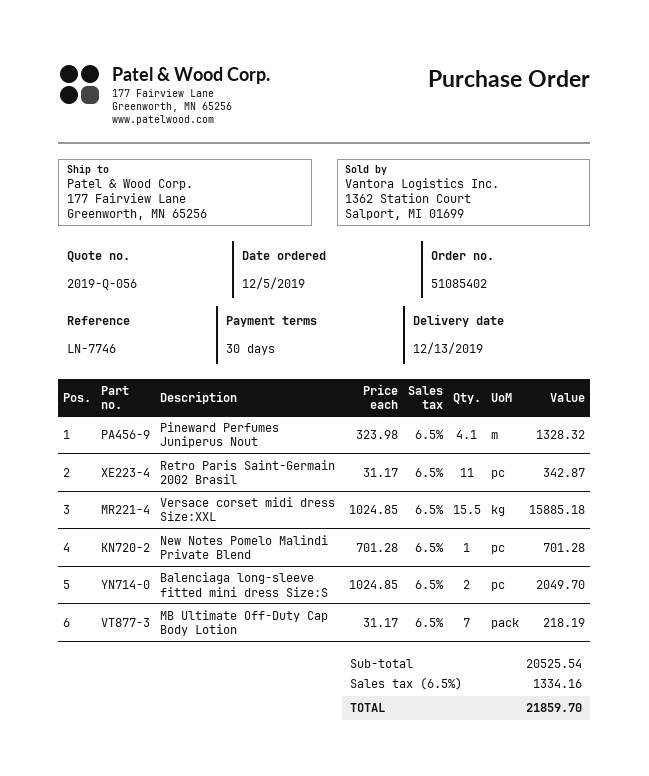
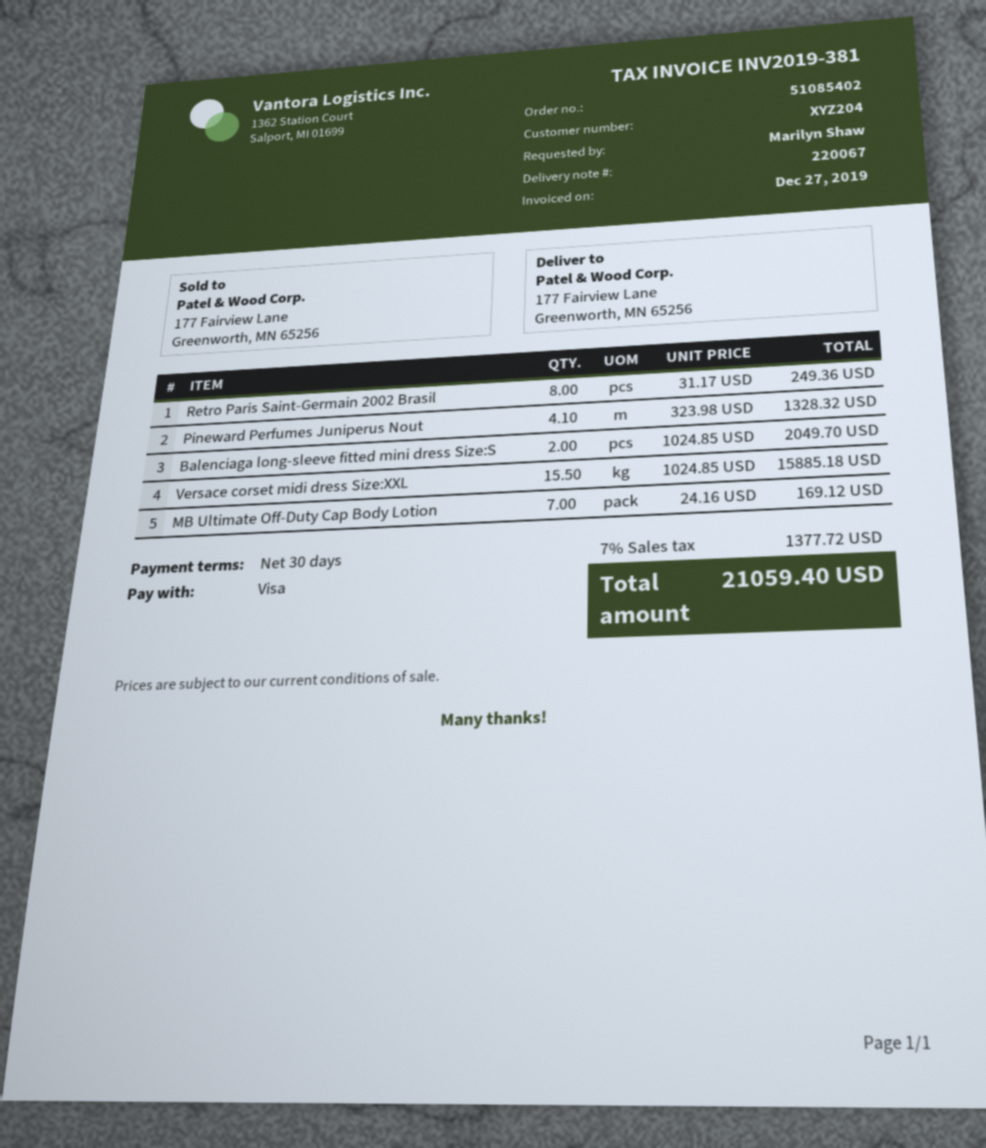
Retro Paris Saint-Germain 2002 Brasil: 11 x 31.17 = 342.87 -> 8 x 31.17 = 249.36
New Notes Pomelo Malindi Private Blend: 1 x 701.28 = 701.28 -> none
MB Ultimate Off-Duty Cap Body Lotion: 7 x 31.17 = 218.19 -> 7 x 24.16 = 169.12
tax: 6.5% = 1334.16 -> 7% = 1377.72
total: 21859.70 -> 21059.40

